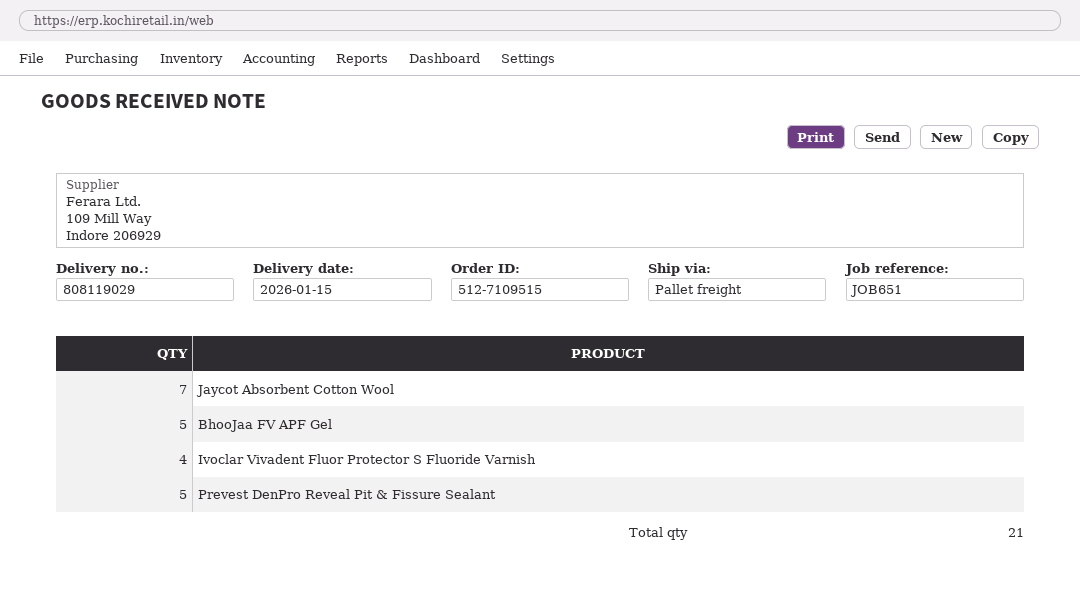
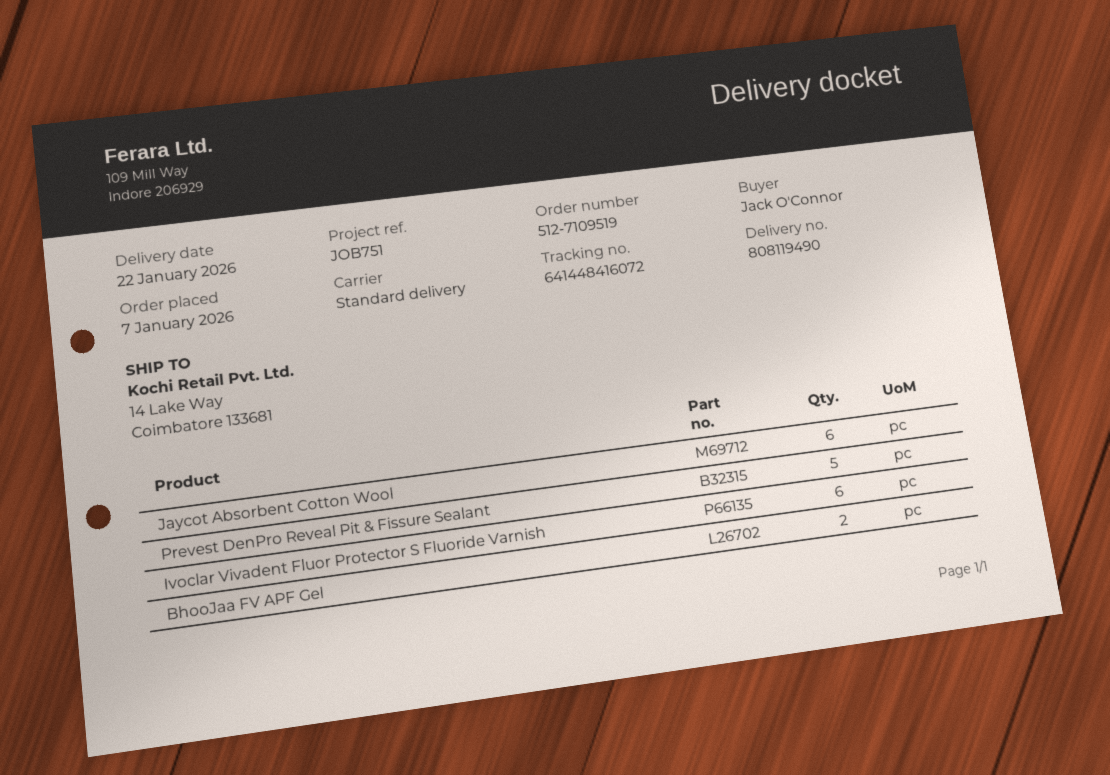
order number: 512-7109515 -> 512-7109519
delivery note number: 808119029 -> 808119490
delivery date: 2026-01-15 -> 2026-01-22
reference: JOB651 -> JOB751
shipping method: pallet freight -> standard
Jaycot Absorbent Cotton Wool: 7 -> 6
BhooJaa FV APF Gel: 5 -> 2
Ivoclar Vivadent Fluor Protector S Fluoride Varnish: 4 -> 6

